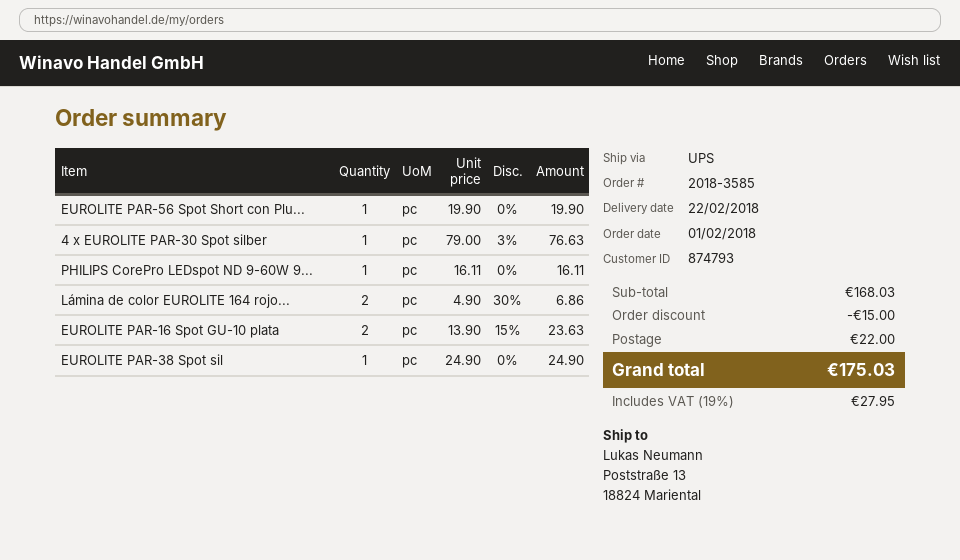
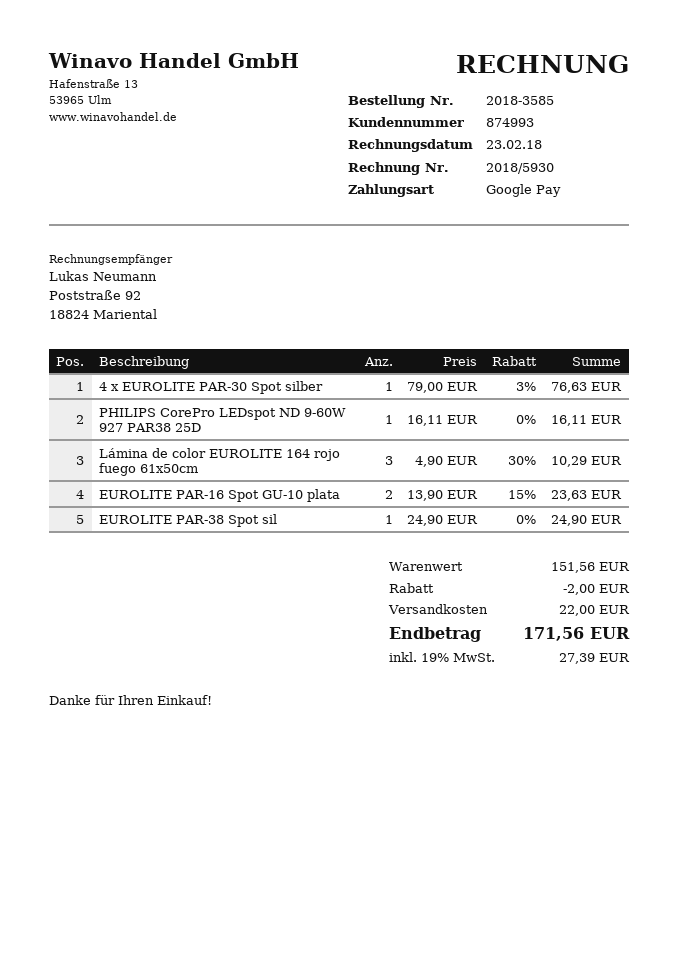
customer number: 874793 -> 874993
EUROLITE PAR-56 Spot Short con Plu...: 1 x 19.90 = 19.90 -> none
Lámina de color EUROLITE 164 rojo...: 2 x 4.90 - 30% = 6.86 -> 3 x 4.90 - 30% = 10.29
subtotal: 168.03 -> 151.56
discount: 15.00 -> 2.00
tax: 19% = 27.95 -> 19% = 27.39
total: 175.03 -> 171.56

